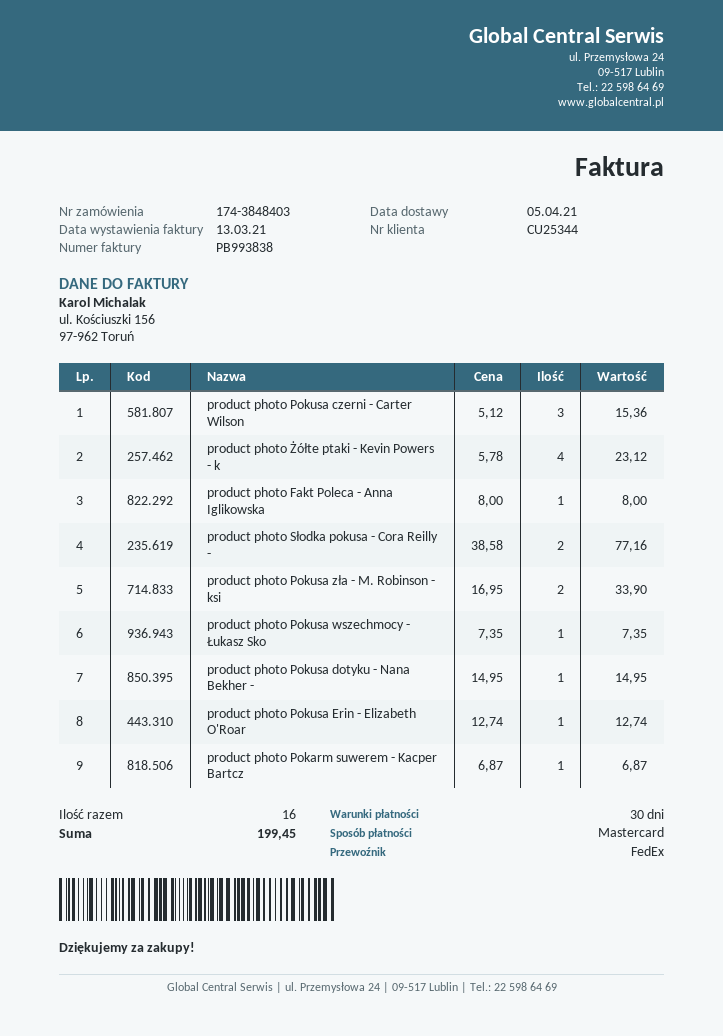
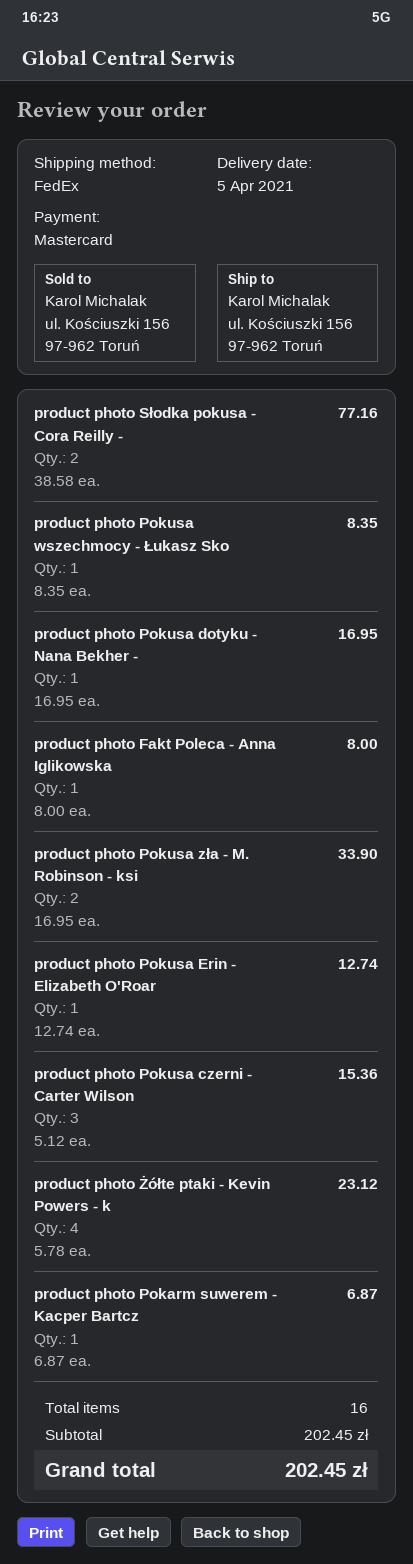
product photo Pokusa wszechmocy - Łukasz Sko: 1 x 7.35 = 7.35 -> 1 x 8.35 = 8.35
product photo Pokusa dotyku - Nana Bekher -: 1 x 14.95 = 14.95 -> 1 x 16.95 = 16.95
total: 199.45 -> 202.45

